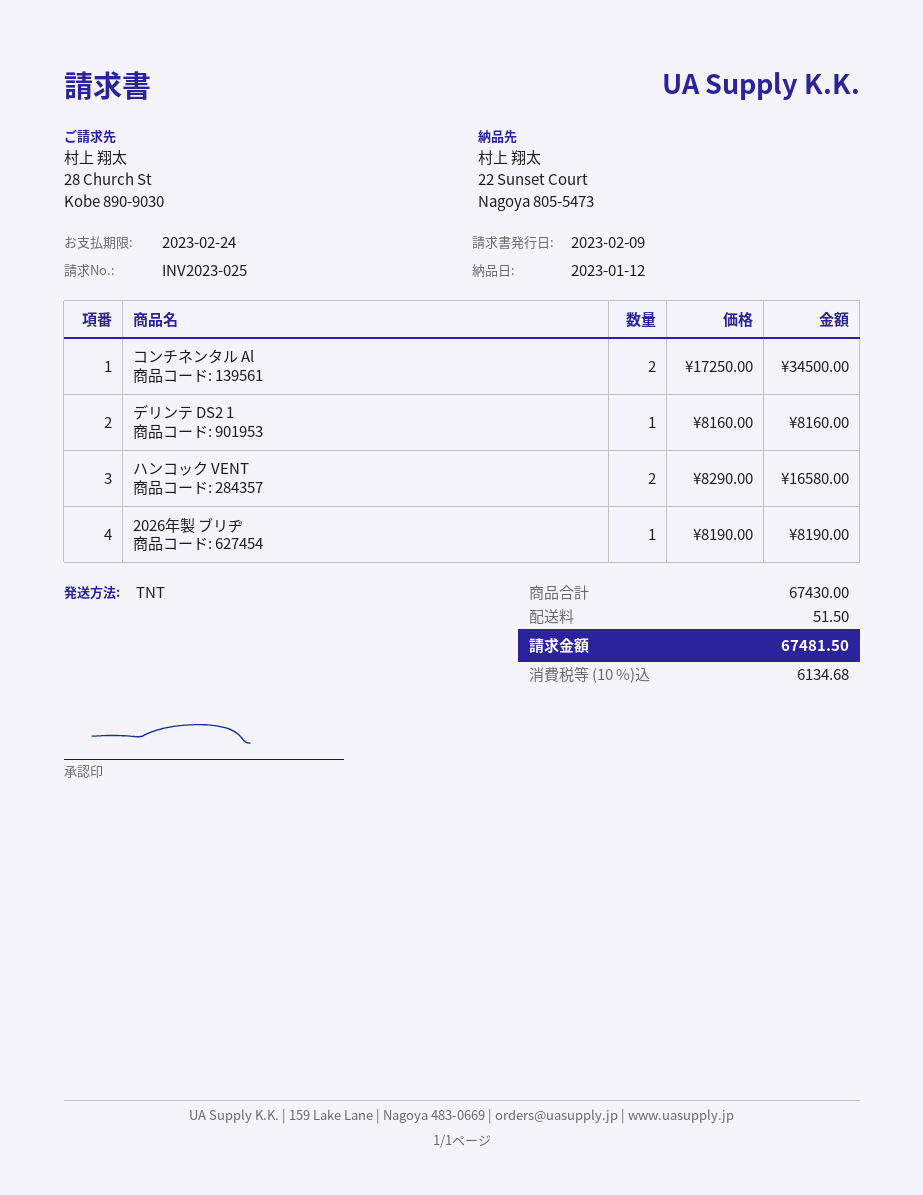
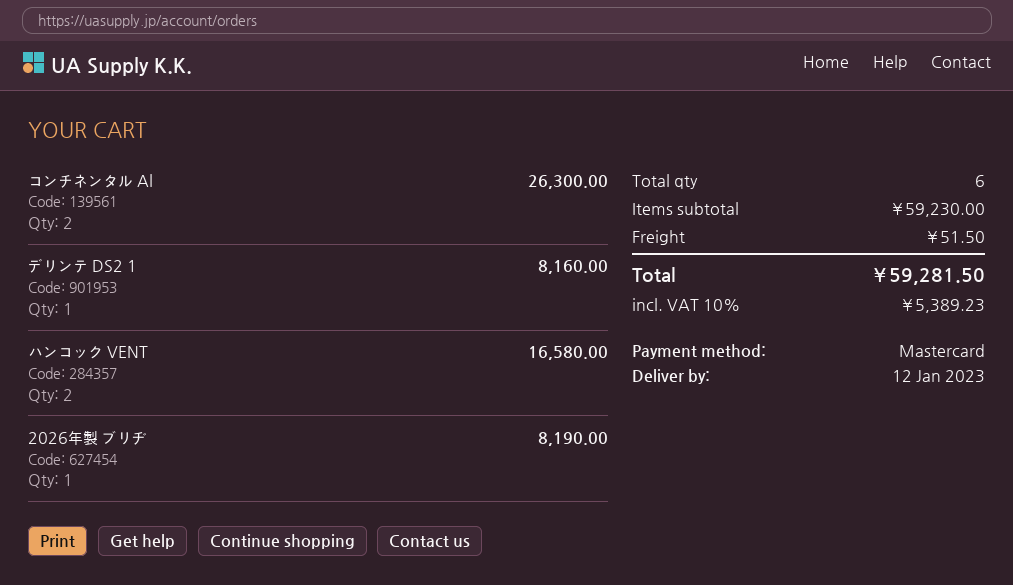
コンチネンタル Al: 2 for 34500.00 -> 2 for 26300.00
subtotal: 67430.00 -> 59230.00
tax: 10% = 6134.68 -> 10% = 5389.23
total: 67481.50 -> 59281.50

